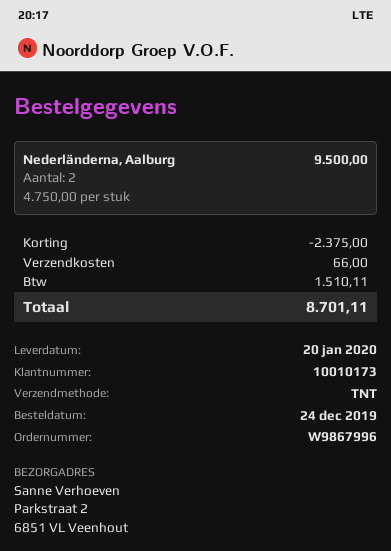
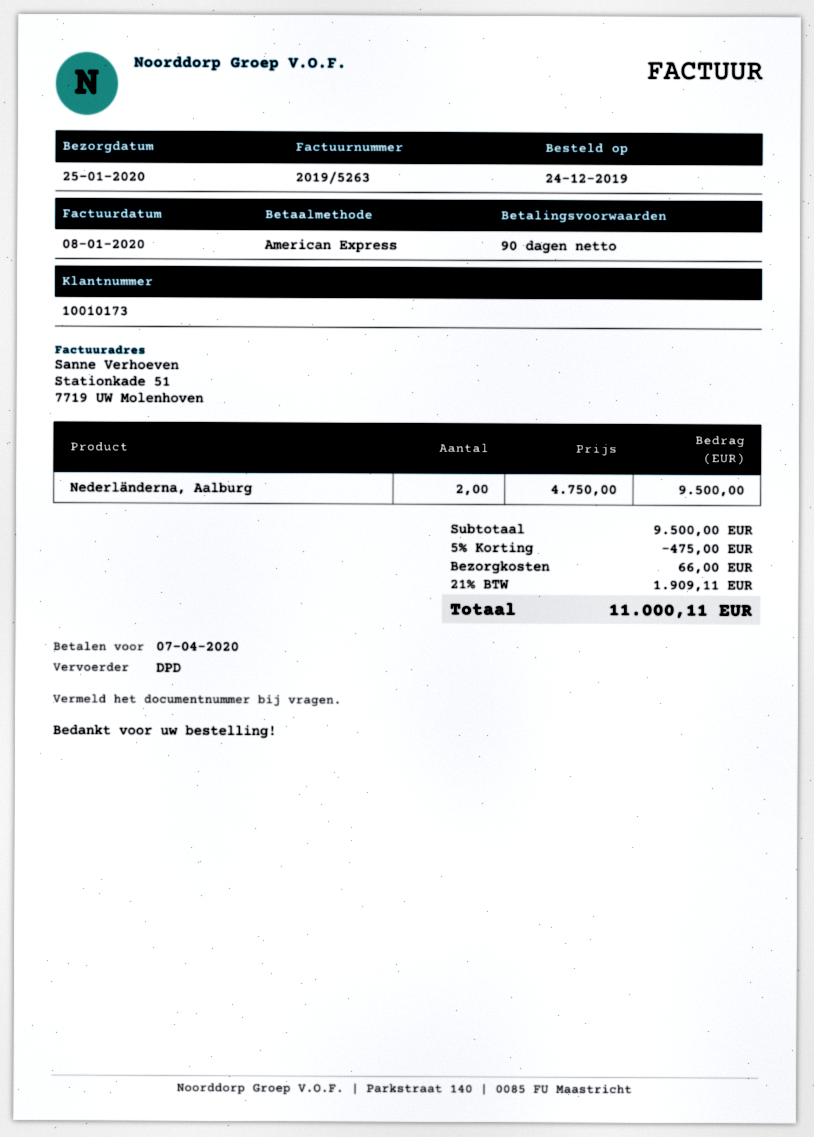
delivery date: 2020-01-20 -> 2020-01-25
shipping method: TNT -> DPD
discount: 2375.00 -> 475.00
tax: 1510.11 -> 1909.11
total: 8701.11 -> 11000.11

